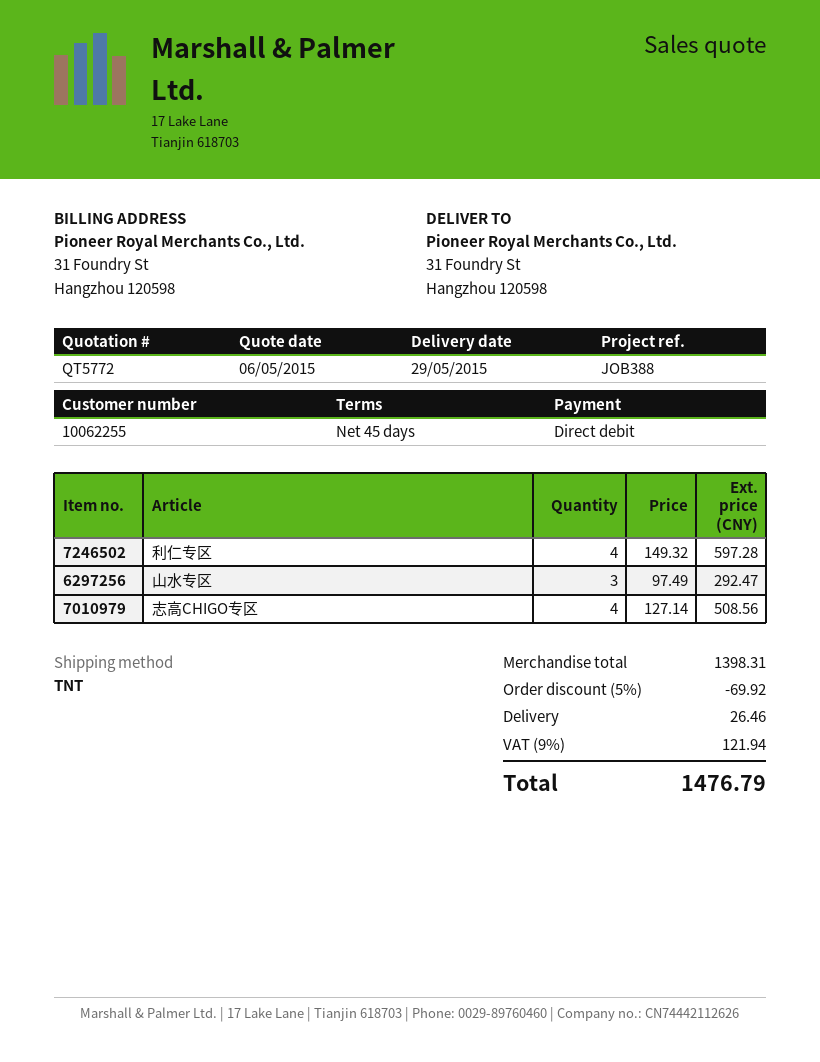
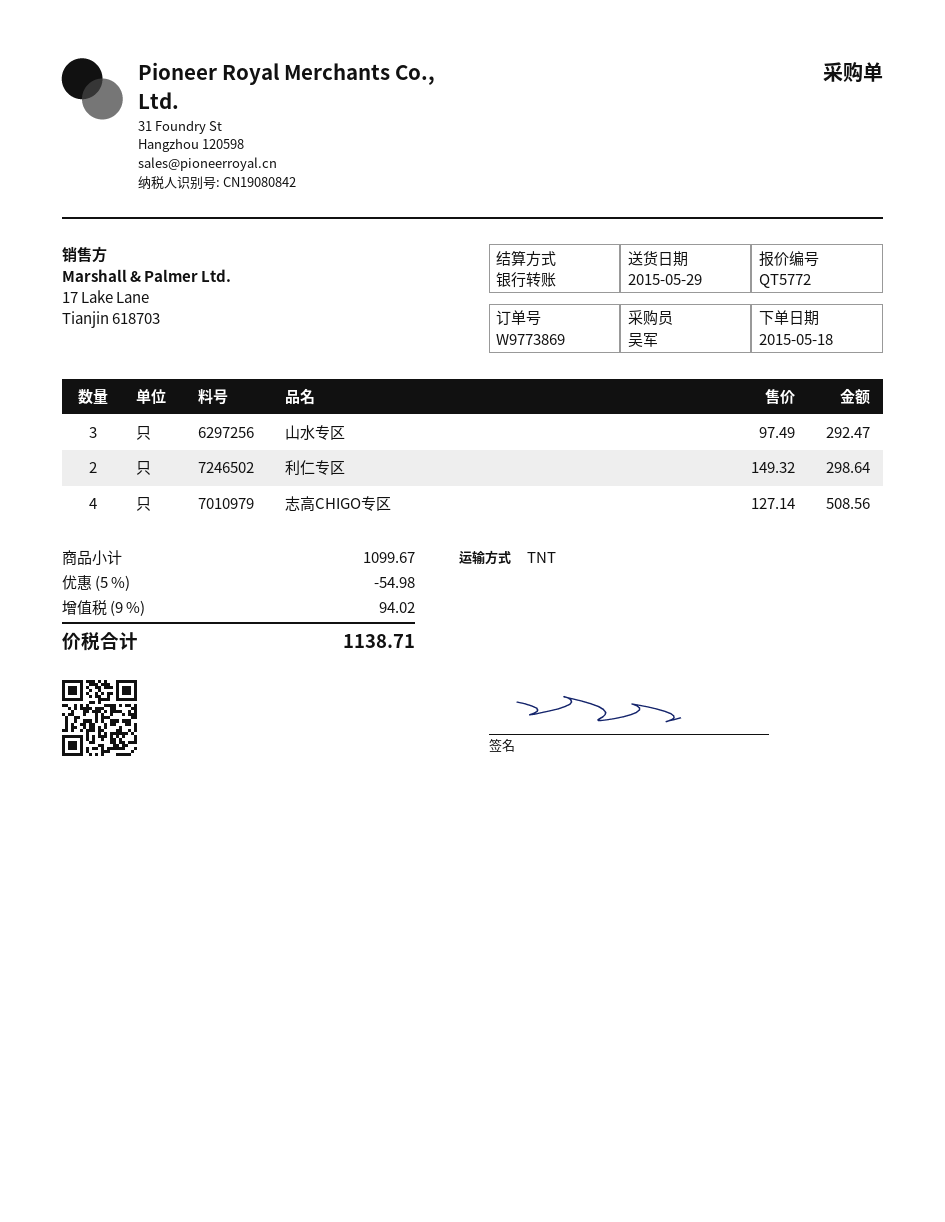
payment method: direct debit -> bank transfer
利仁专区: 4 x 149.32 = 597.28 -> 2 x 149.32 = 298.64
subtotal: 1398.31 -> 1099.67
discount: 5% = 69.92 -> 5% = 54.98
shipping: 26.46 -> none
tax: 9% = 121.94 -> 9% = 94.02
total: 1476.79 -> 1138.71

